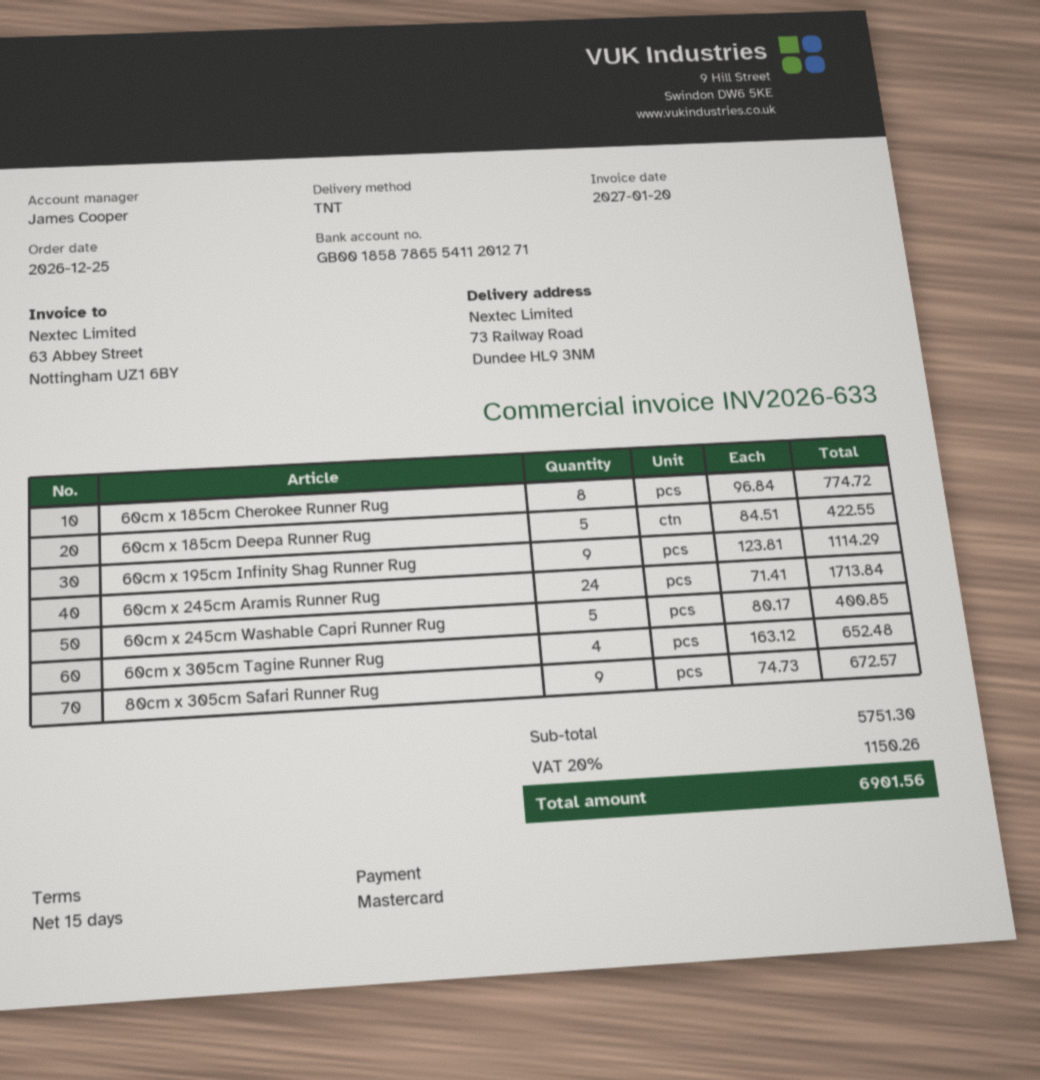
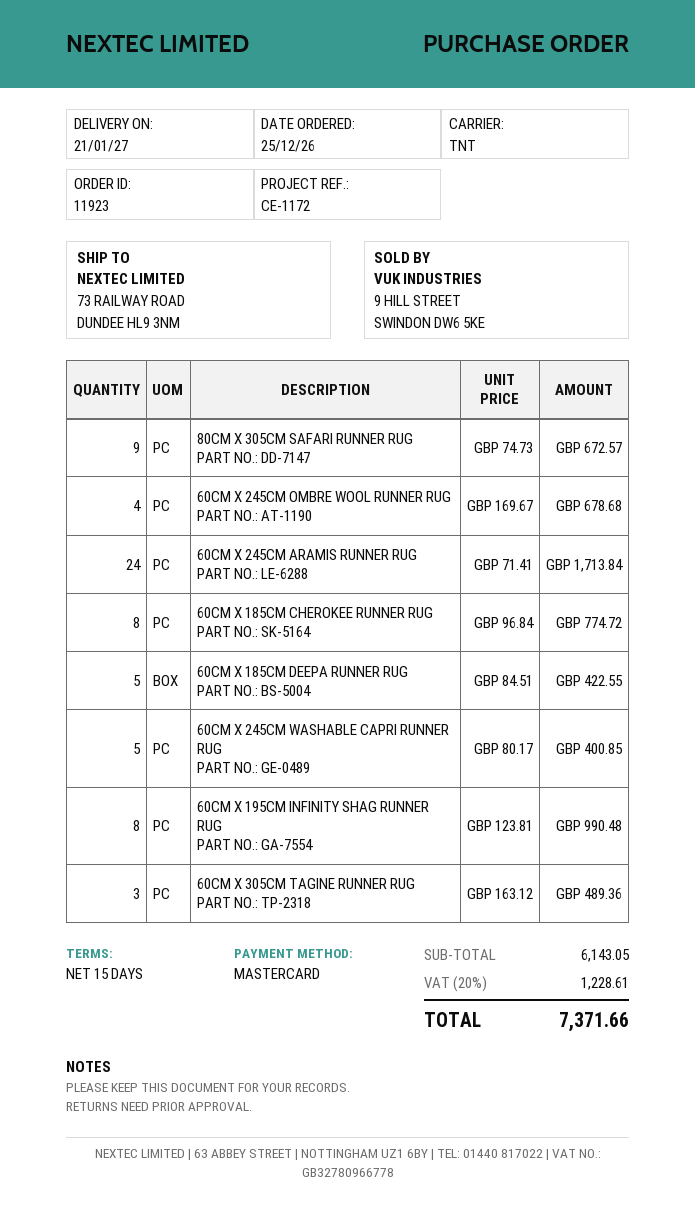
60cm x 195cm Infinity Shag Runner Rug: 9 x 123.81 = 1114.29 -> 8 x 123.81 = 990.48
60cm x 305cm Tagine Runner Rug: 4 x 163.12 = 652.48 -> 3 x 163.12 = 489.36
60CM X 245CM OMBRE WOOL RUNNER RUG: none -> 4 x 169.67 = 678.68
subtotal: 5751.30 -> 6143.05
tax: 20% = 1150.26 -> 20% = 1228.61
total: 6901.56 -> 7371.66

